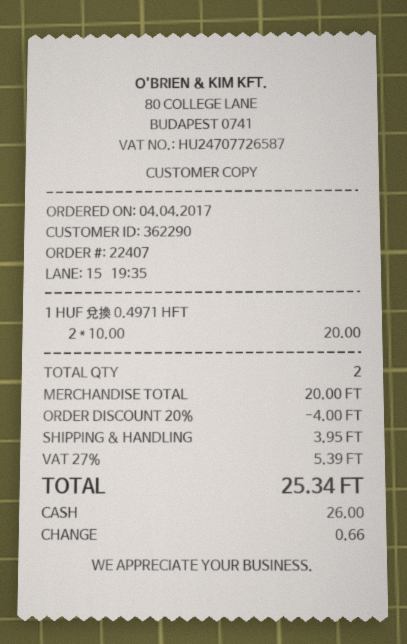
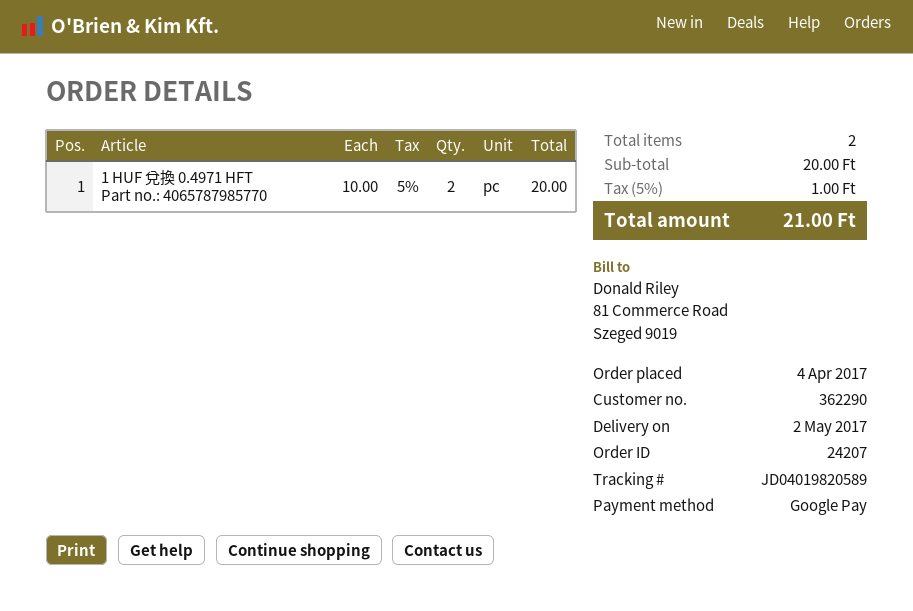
order number: 22407 -> 24207
payment method: cash -> Google Pay
discount: 20% = 4.00 -> none
shipping: 3.95 -> none
tax: 27% = 5.39 -> 5% = 1.00
total: 25.34 -> 21.00

